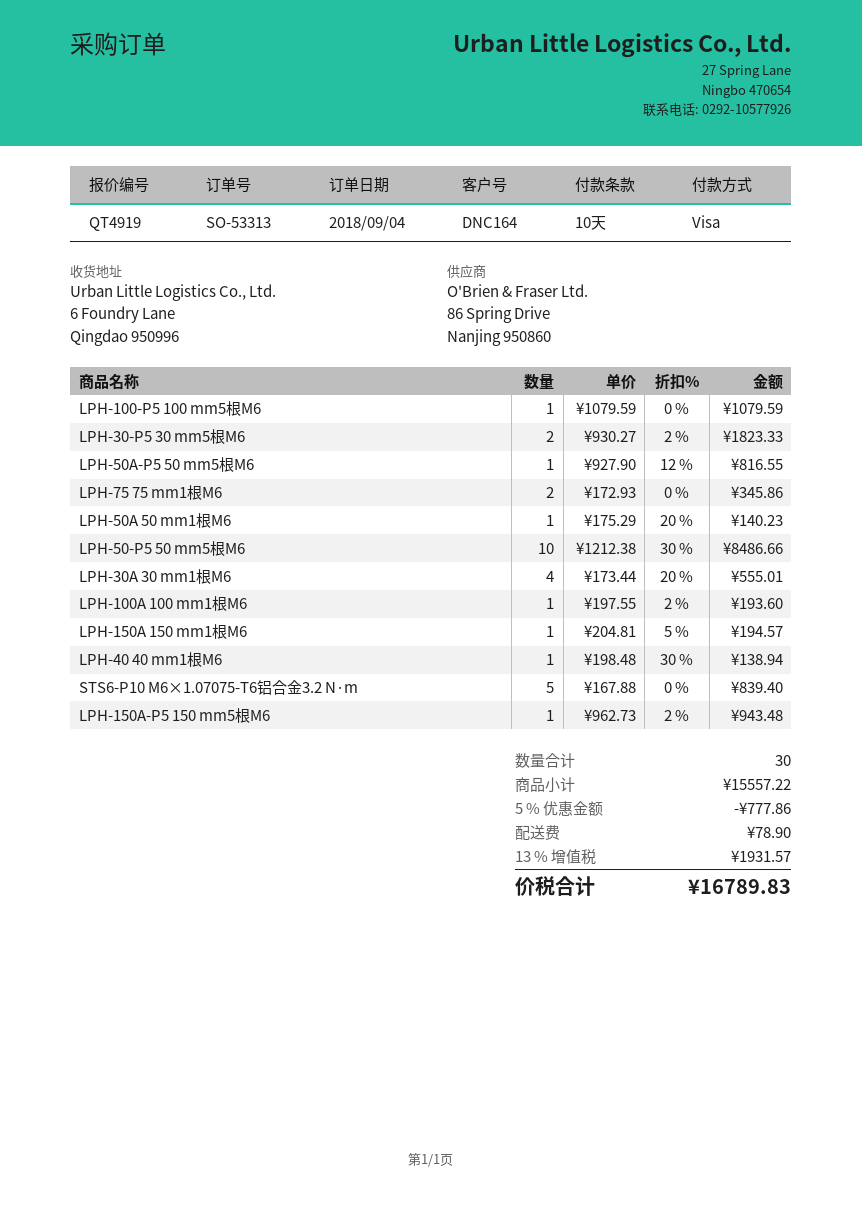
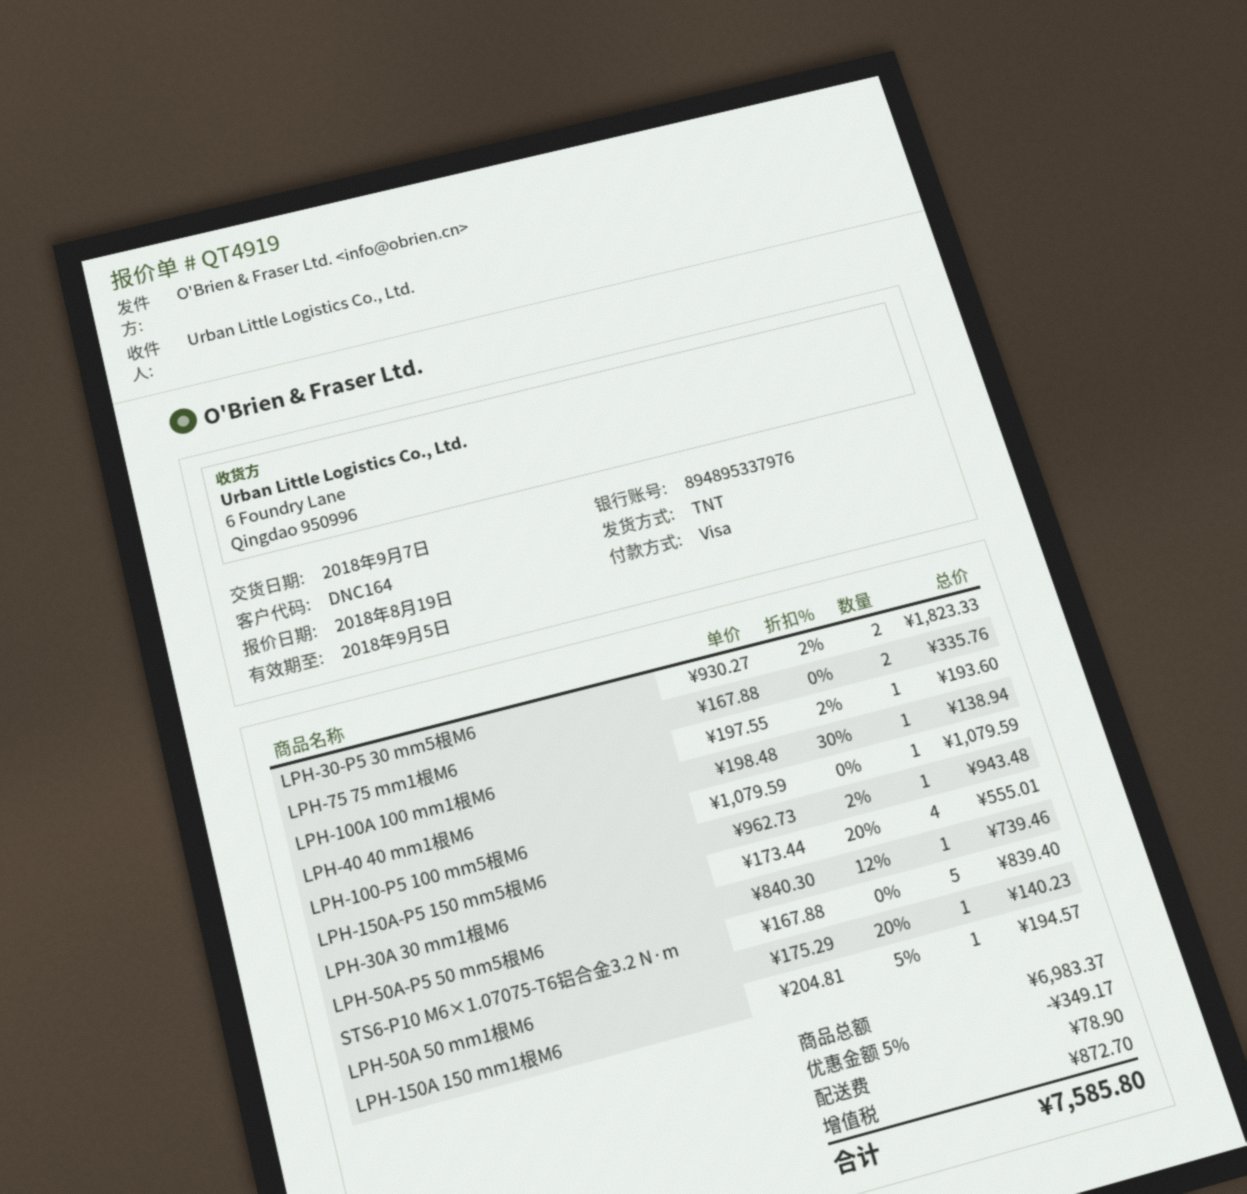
LPH-50A-P5 50 mm5根M6: 1 x 927.90 - 12% = 816.55 -> 1 x 840.30 - 12% = 739.46
LPH-75 75 mm1根M6: 2 x 172.93 = 345.86 -> 2 x 167.88 = 335.76
LPH-50-P5 50 mm5根M6: 10 x 1212.38 - 30% = 8486.66 -> none
subtotal: 15557.22 -> 6983.37
discount: 5% = 777.86 -> 5% = 349.17
tax: 1931.57 -> 872.70
total: 16789.83 -> 7585.80

